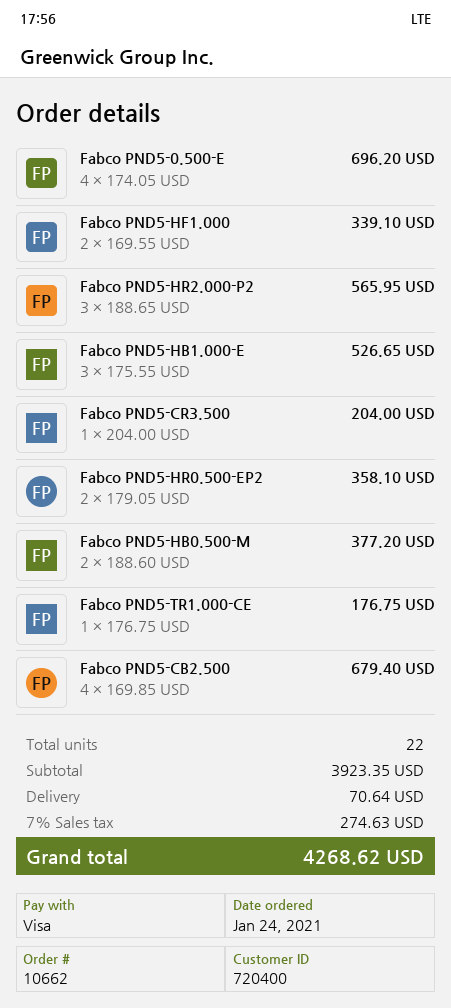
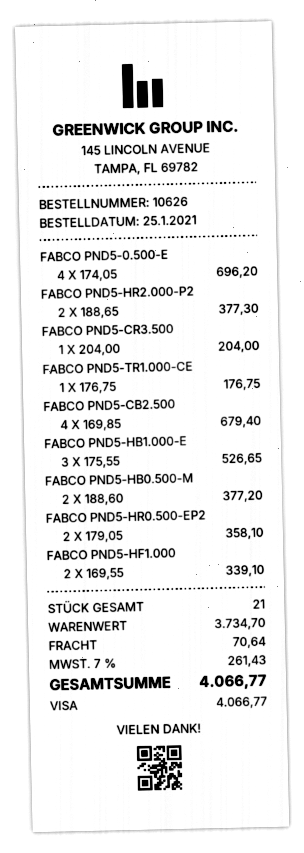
order number: 10662 -> 10626
order date: 2021-01-24 -> 2021-01-25
Fabco PND5-HR2.000-P2: 3 x 188.65 = 565.95 -> 2 x 188.65 = 377.30
total quantity: 22 -> 21
subtotal: 3923.35 -> 3734.70
tax: 7% = 274.63 -> 7% = 261.43
total: 4268.62 -> 4066.77

